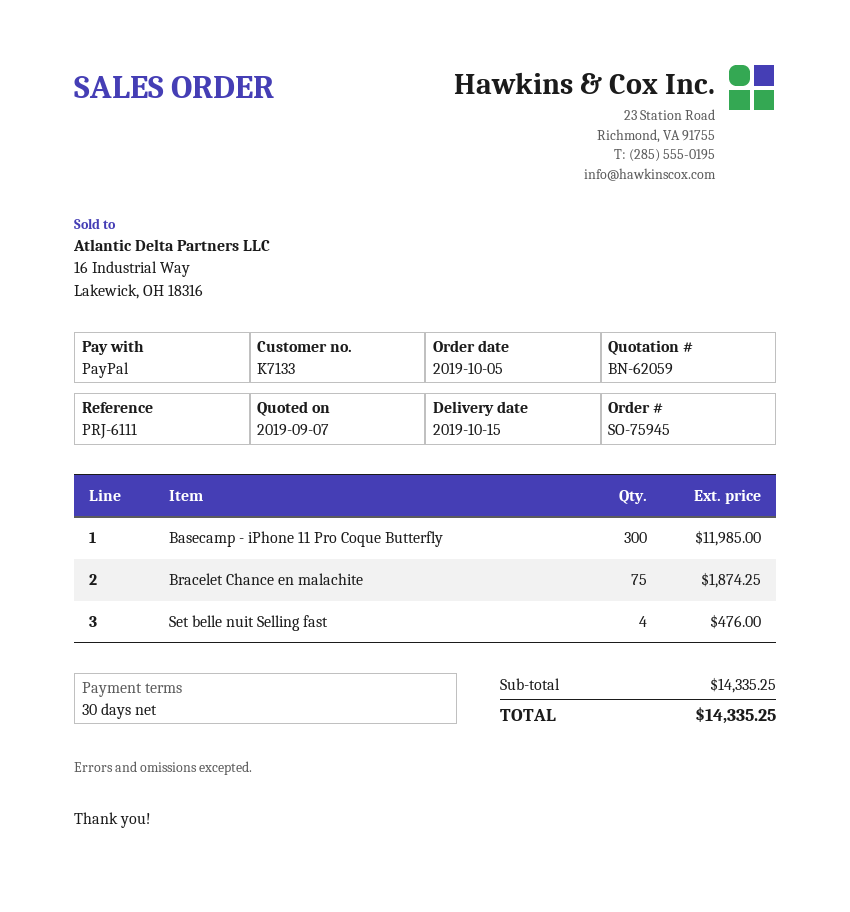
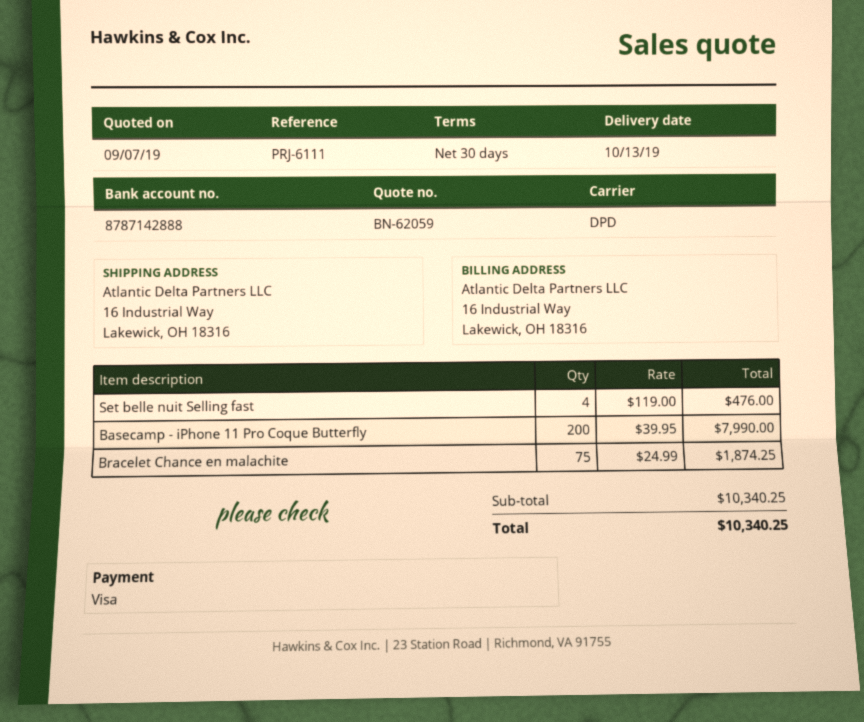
delivery date: 2019-10-15 -> 2019-10-13
payment method: PayPal -> Visa
Basecamp - iPhone 11 Pro Coque Butterfly: 300 for 11985.00 -> 200 for 7990.00
subtotal: 14335.25 -> 10340.25
total: 14335.25 -> 10340.25

